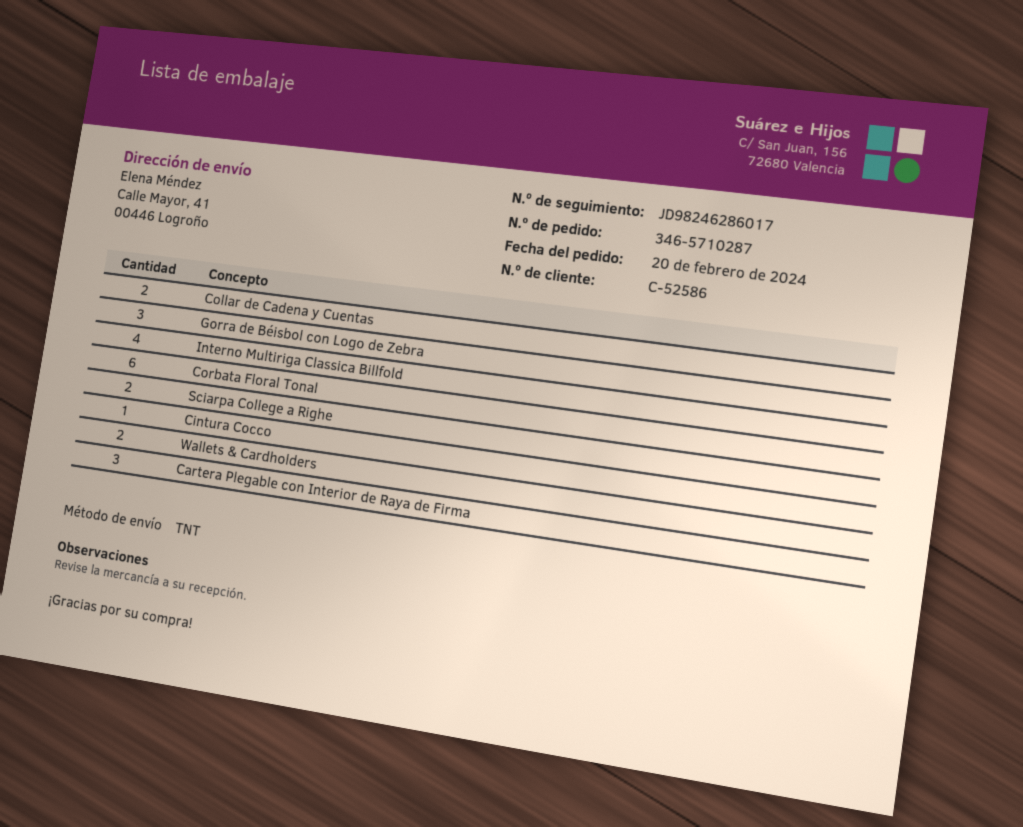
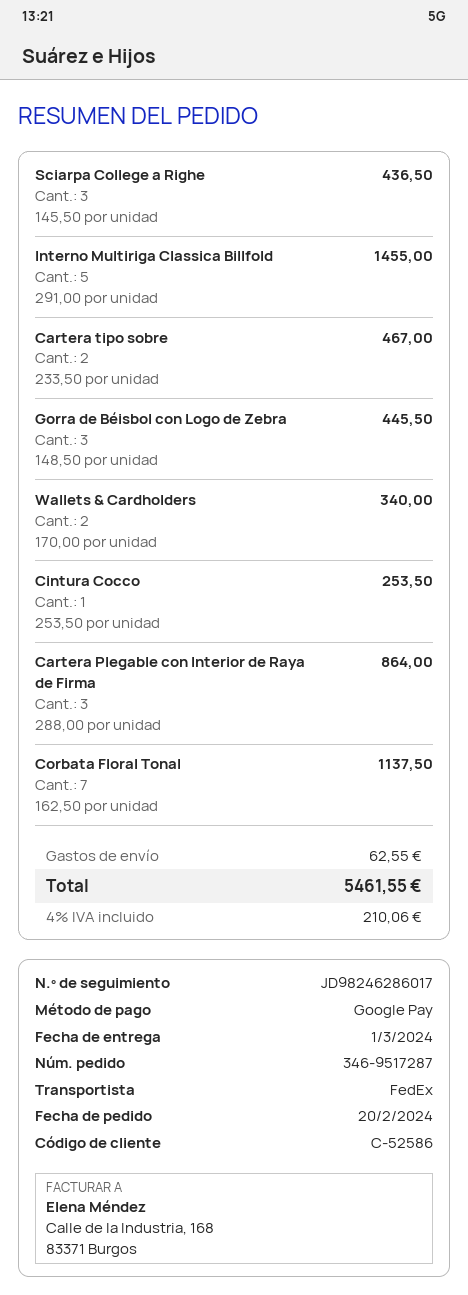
order number: 346-5710287 -> 346-9517287
shipping method: TNT -> FedEx
Collar de Cadena y Cuentas: 2 -> none
Interno Multiriga Classica Billfold: 4 -> 5
Corbata Floral Tonal: 6 -> 7
Sciarpa College a Righe: 2 -> 3
Cartera tipo sobre: none -> 2

